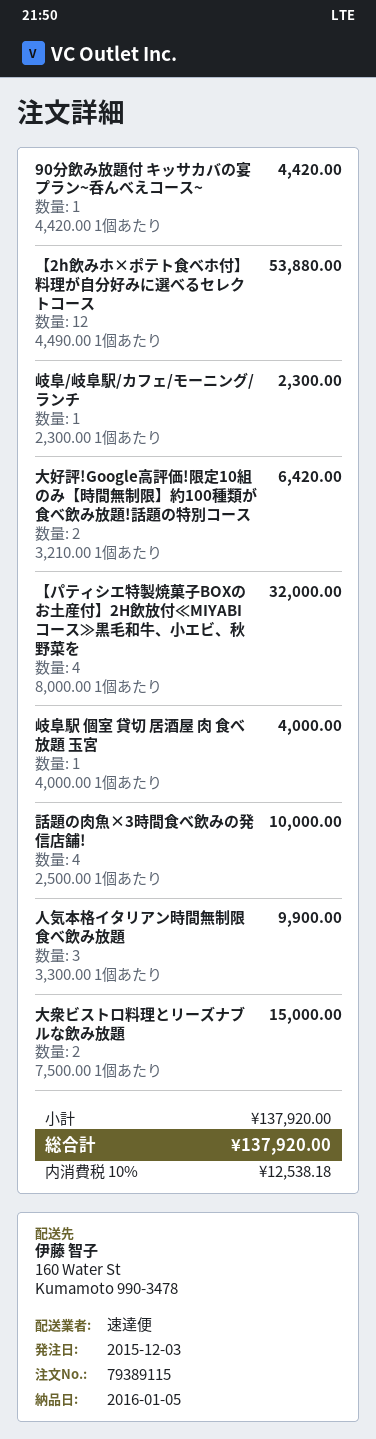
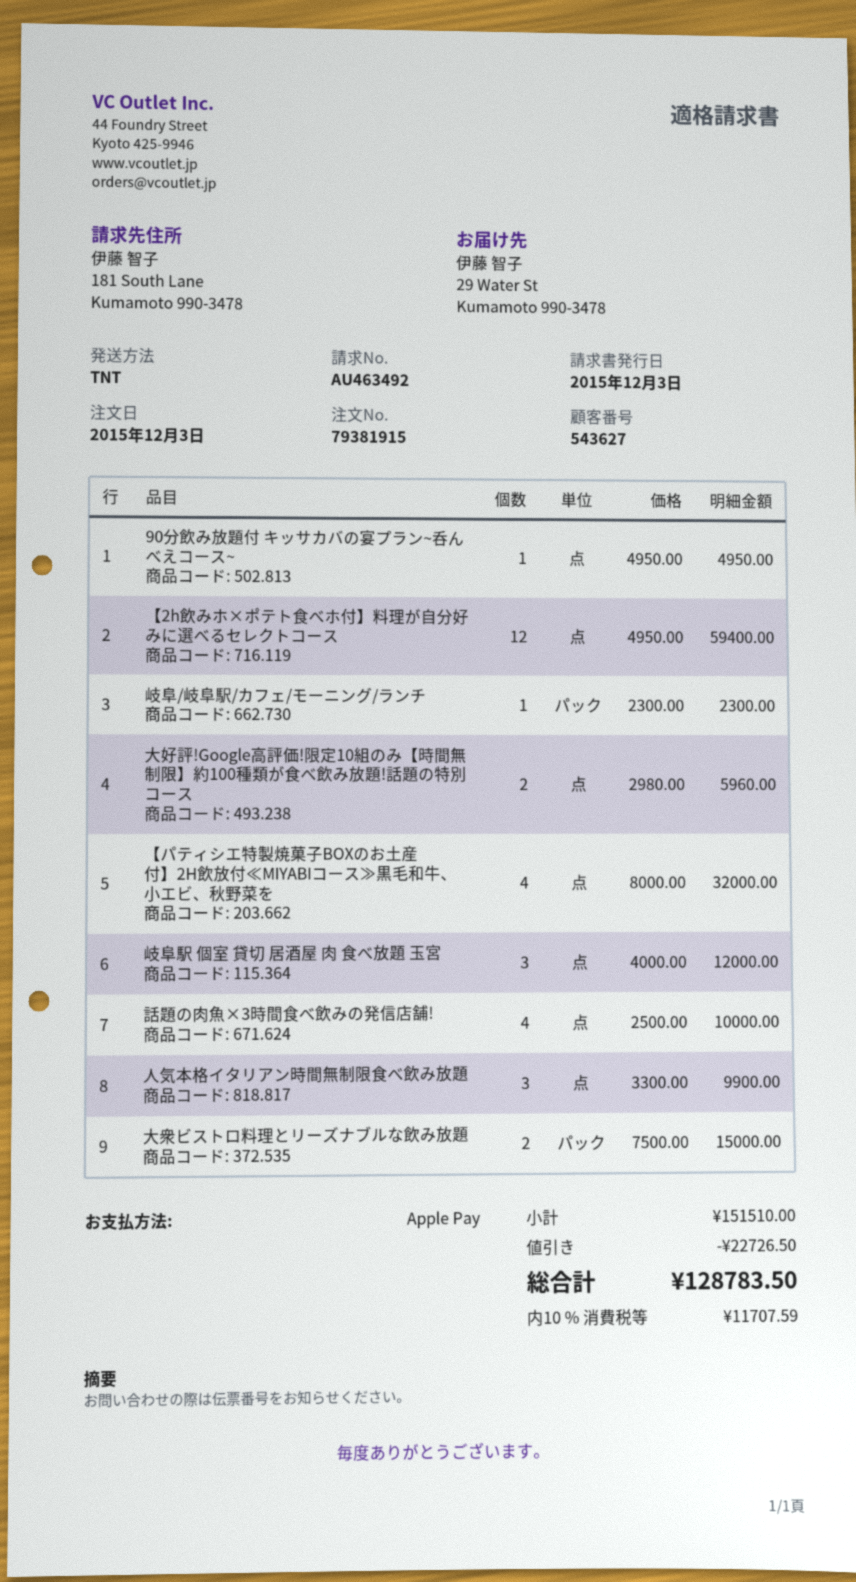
order number: 79389115 -> 79381915
shipping method: express -> TNT
ship to: 160 Water St, Kumamoto 990-3478 -> 29 Water St, Kumamoto 990-3478
90分飲み放題付 キッサカバの宴プラン~呑んべえコース~: 1 x 4420.00 = 4420.00 -> 1 x 4950.00 = 4950.00
【2h飲みホ×ポテト食べホ付】料理が自分好みに選べるセレクトコース: 12 x 4490.00 = 53880.00 -> 12 x 4950.00 = 59400.00
大好評!Google高評価!限定10組のみ【時間無制限】約100種類が食べ飲み放題!話題の特別コース: 2 x 3210.00 = 6420.00 -> 2 x 2980.00 = 5960.00
岐阜駅 個室 貸切 居酒屋 肉 食べ放題 玉宮: 1 x 4000.00 = 4000.00 -> 3 x 4000.00 = 12000.00
subtotal: 137920.00 -> 151510.00
discount: none -> 22726.50
tax: 10% = 12538.18 -> 10% = 11707.59
total: 137920.00 -> 128783.50

